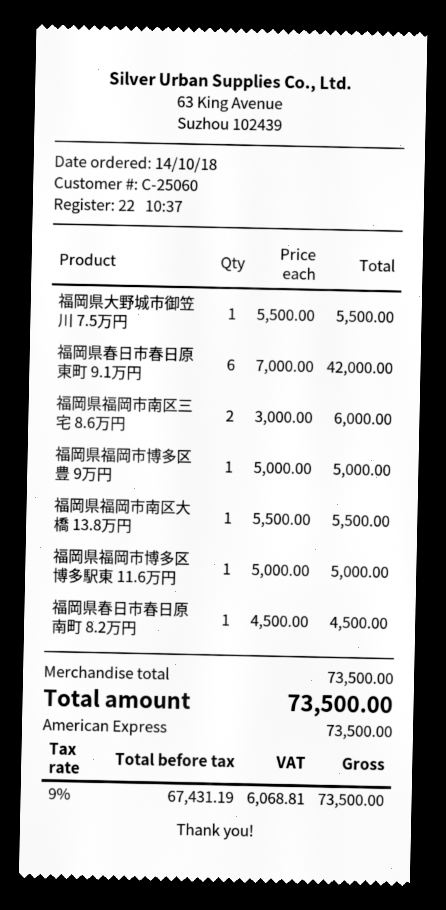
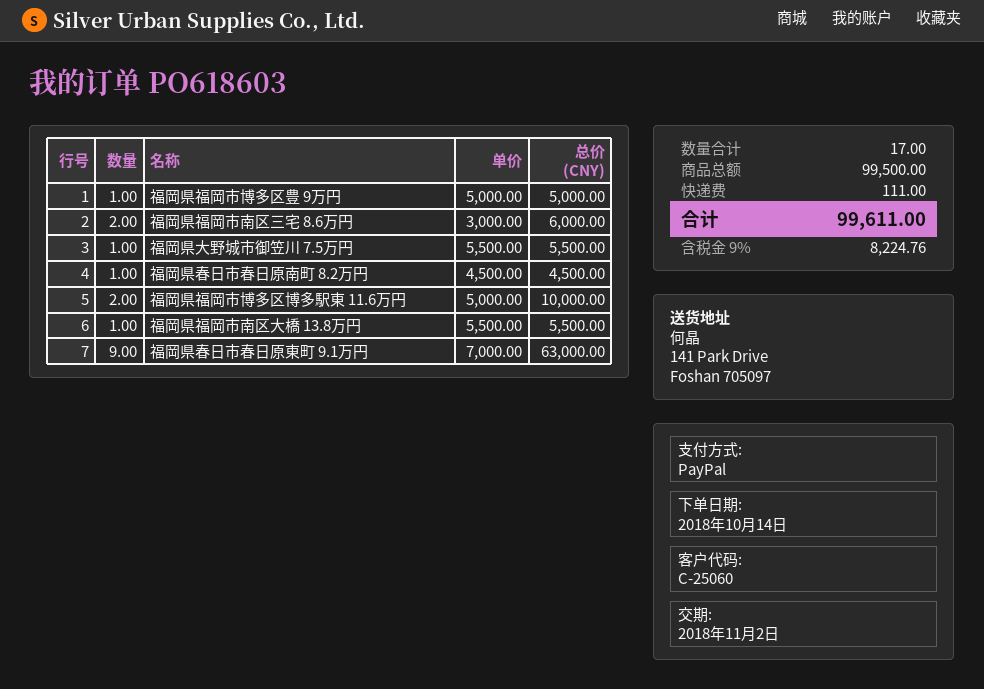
payment method: American Express -> PayPal
福岡県春日市春日原東町 9.1万円: 6 x 7000.00 = 42000.00 -> 9 x 7000.00 = 63000.00
福岡県福岡市博多区博多駅東 11.6万円: 1 x 5000.00 = 5000.00 -> 2 x 5000.00 = 10000.00
subtotal: 73500.00 -> 99500.00
shipping: none -> 111.00
tax: 9% = 6068.81 -> 9% = 8224.76
total: 73500.00 -> 99611.00

